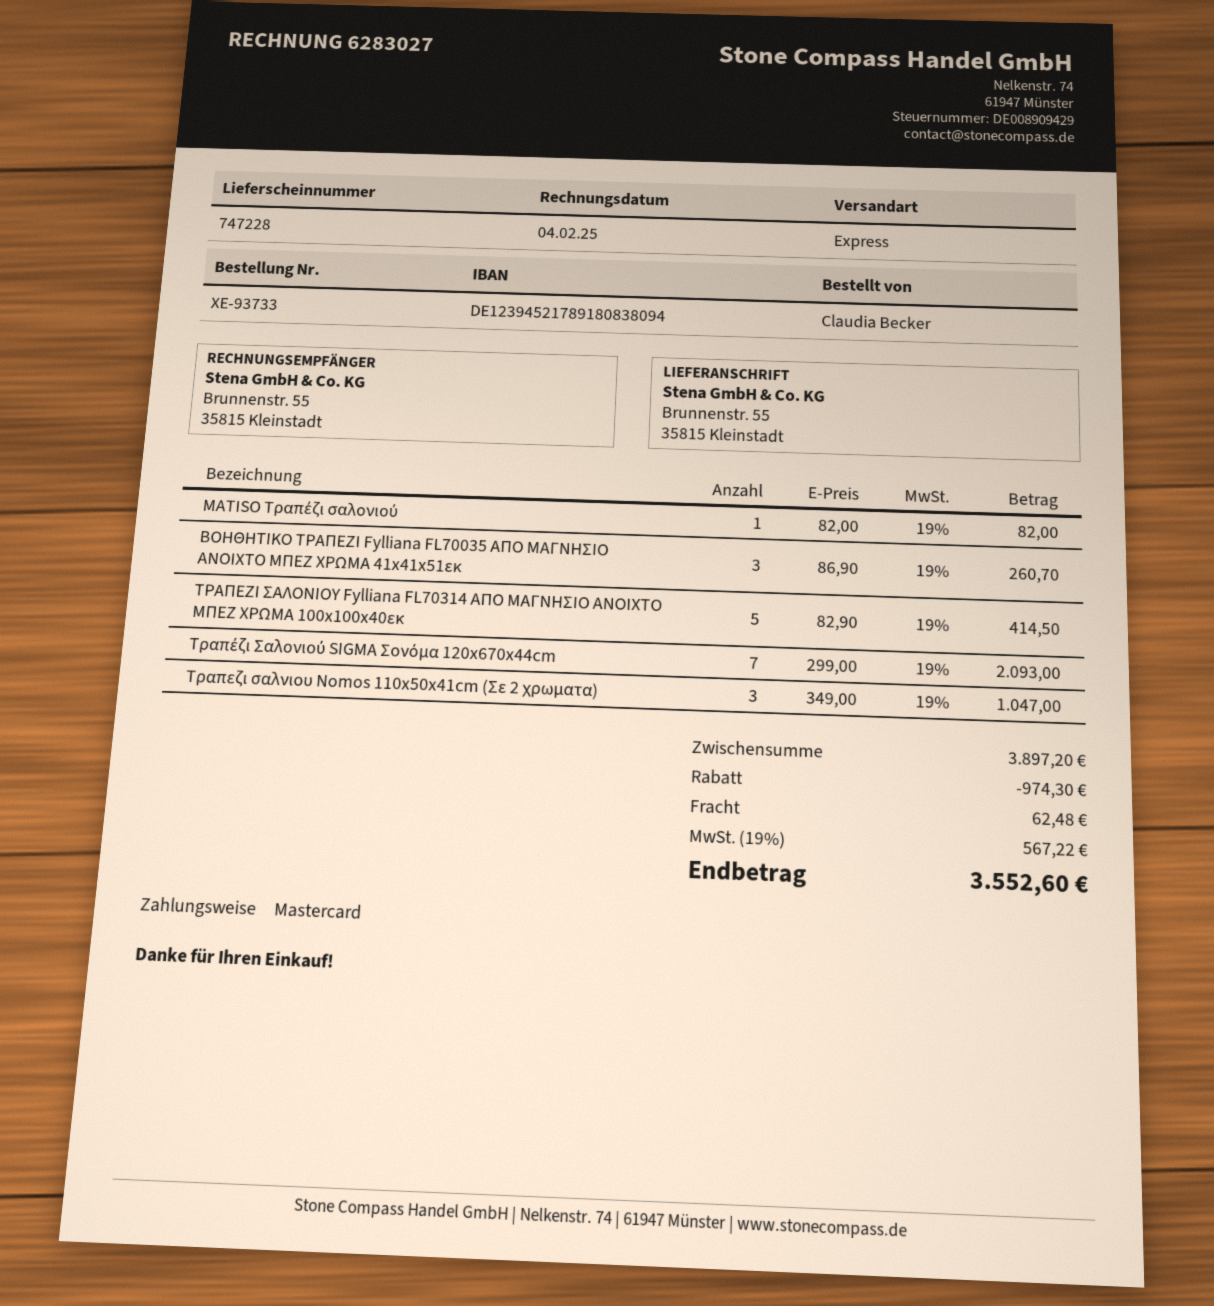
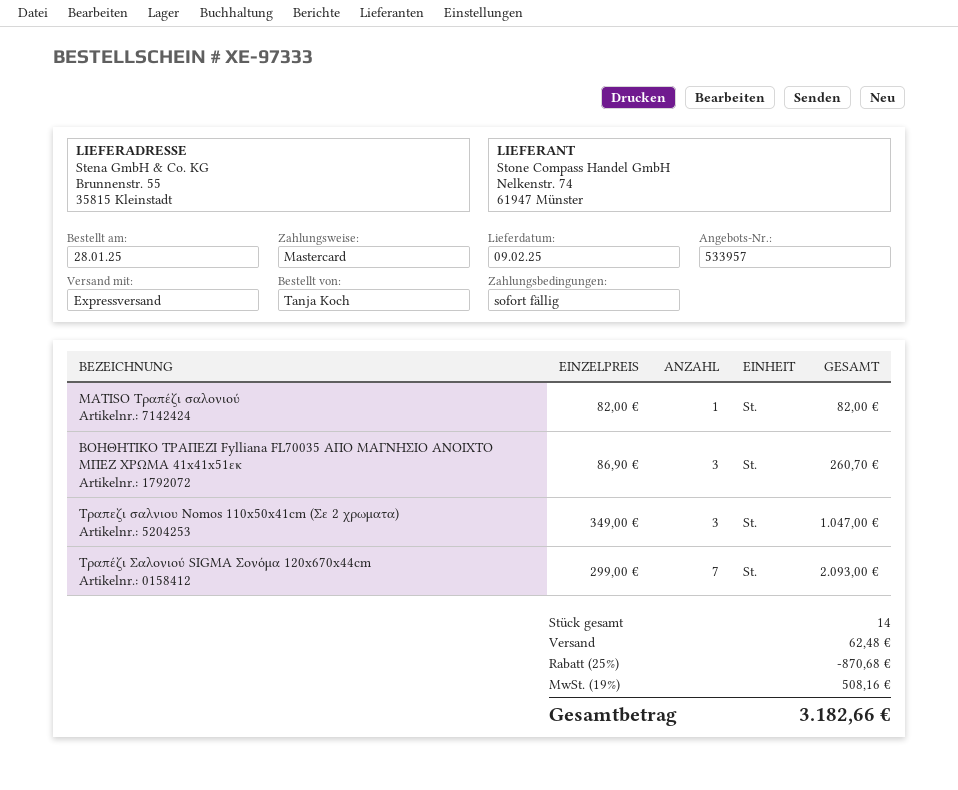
order number: XE-93733 -> XE-97333
ordered by: Claudia Becker -> Tanja Koch
ΤΡΑΠΕΖΙ ΣΑΛΟΝΙΟΥ Fylliana FL70314 ΑΠΟ ΜΑΓΝΗΣΙΟ ΑΝΟΙΧΤΟ ΜΠΕΖ ΧΡΩΜΑ 100x100x40εκ: 5 x 82.90 = 414.50 -> none
discount: 974.30 -> 870.68
tax: 19% = 567.22 -> 19% = 508.16
total: 3552.60 -> 3182.66

